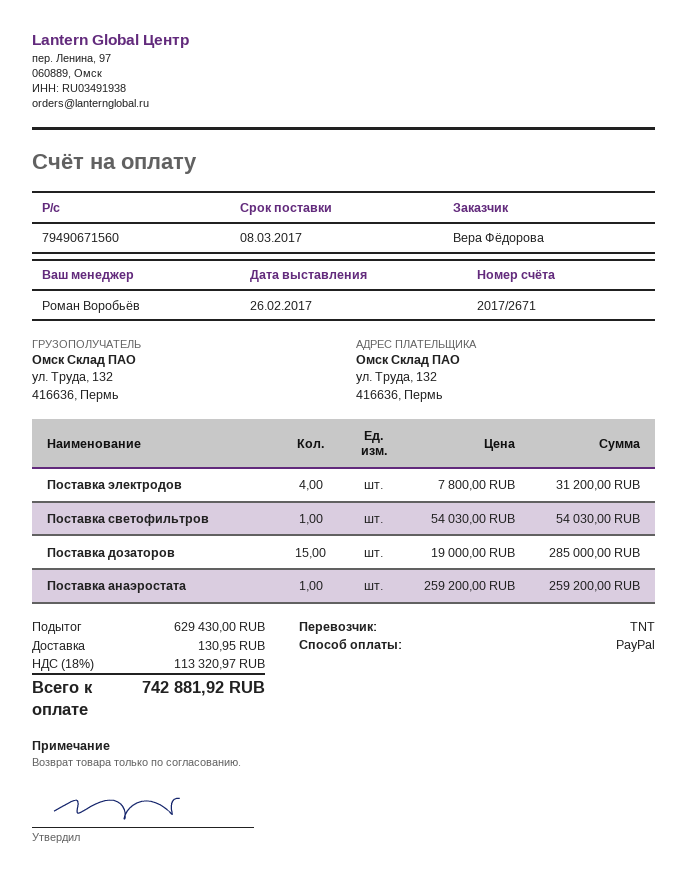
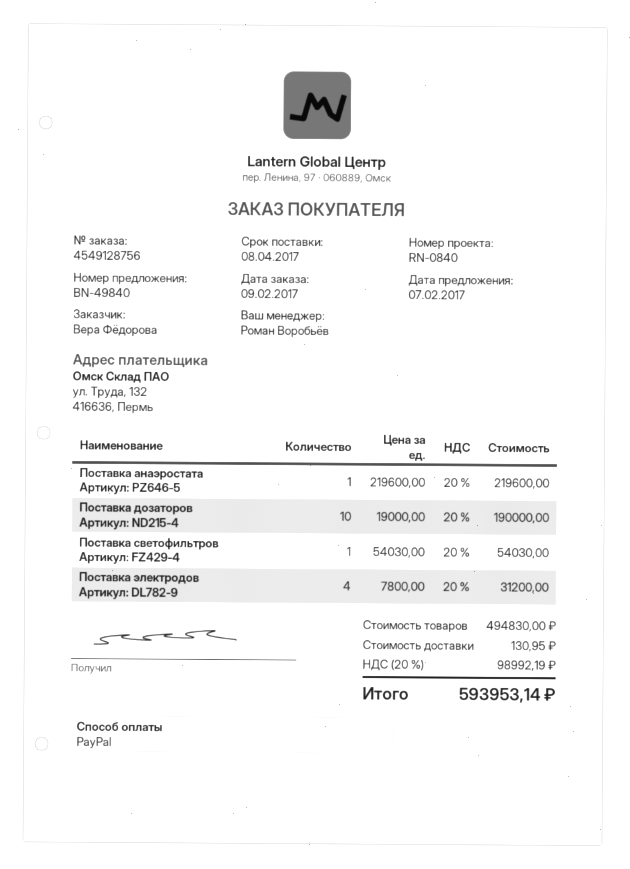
delivery date: 2017-03-08 -> 2017-04-08
Поставка дозаторов: 15 x 19000.00 = 285000.00 -> 10 x 19000.00 = 190000.00
Поставка анаэростата: 1 x 259200.00 = 259200.00 -> 1 x 219600.00 = 219600.00
subtotal: 629430.00 -> 494830.00
tax: 18% = 113320.97 -> 20% = 98992.19
total: 742881.92 -> 593953.14

